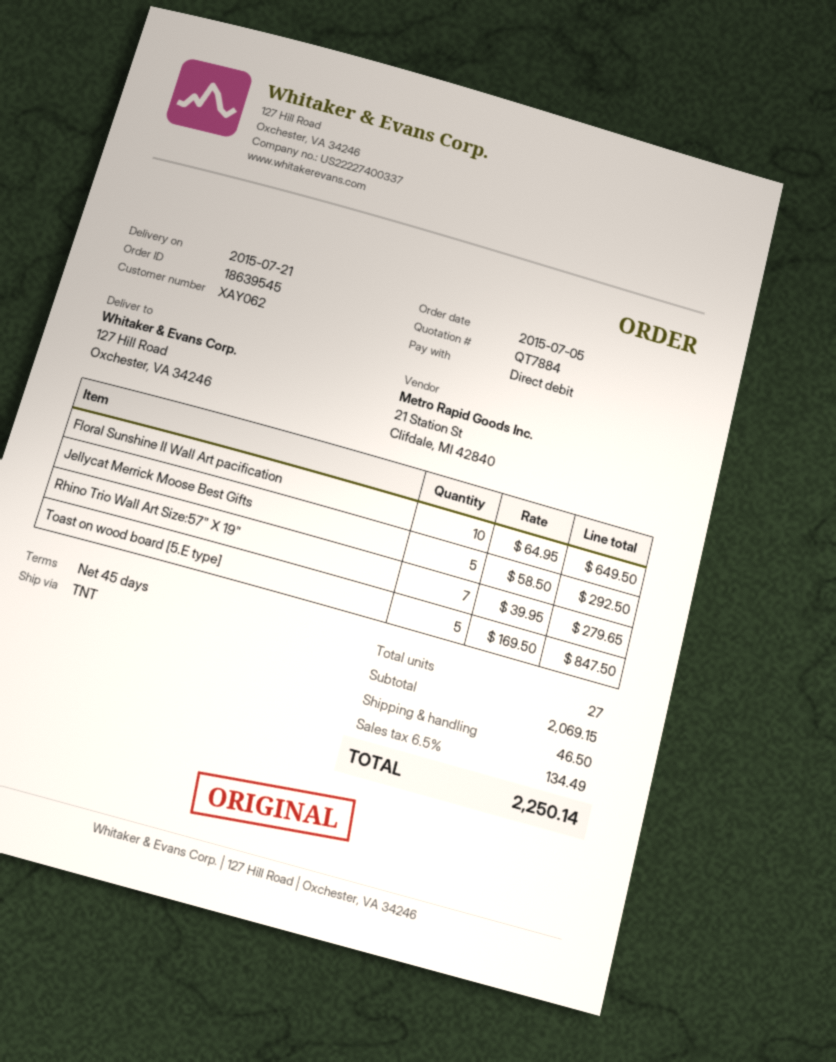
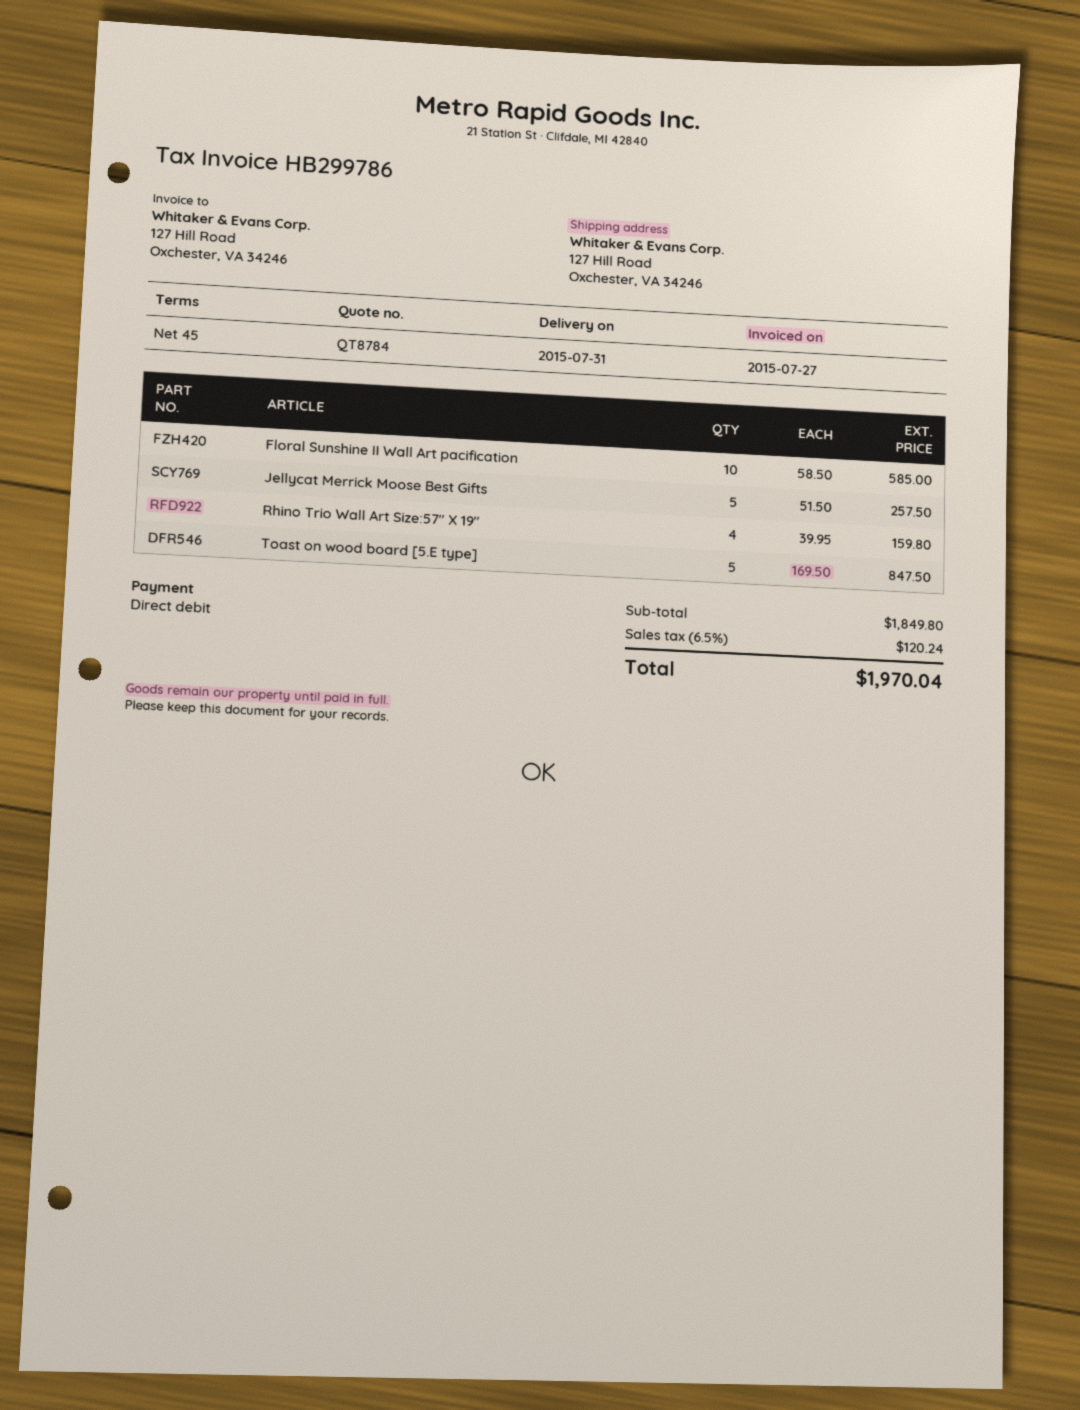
quote number: QT7884 -> QT8784
delivery date: 2015-07-21 -> 2015-07-31
Floral Sunshine II Wall Art pacification: 10 x 64.95 = 649.50 -> 10 x 58.50 = 585.00
Jellycat Merrick Moose Best Gifts: 5 x 58.50 = 292.50 -> 5 x 51.50 = 257.50
Rhino Trio Wall Art Size:57" X 19": 7 x 39.95 = 279.65 -> 4 x 39.95 = 159.80
subtotal: 2069.15 -> 1849.80
shipping: 46.50 -> none
tax: 6.5% = 134.49 -> 6.5% = 120.24
total: 2250.14 -> 1970.04

